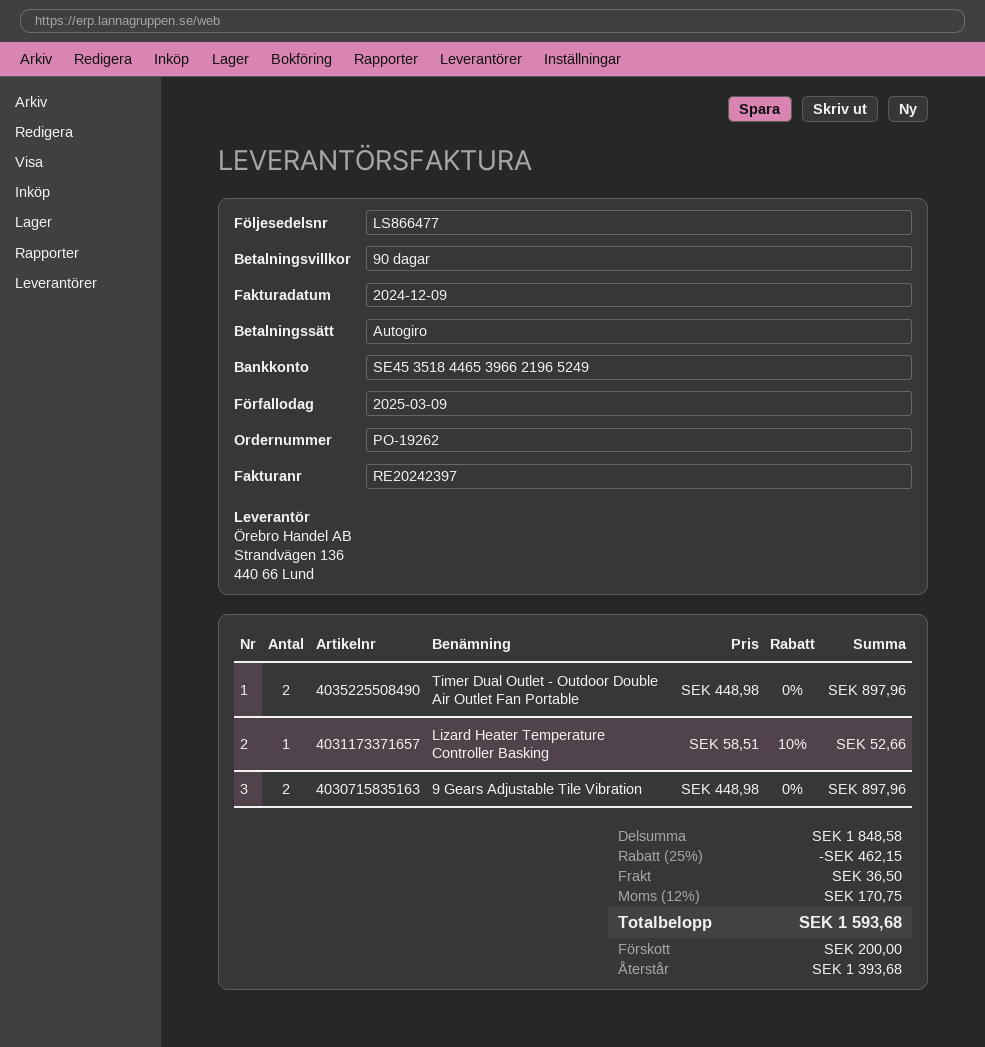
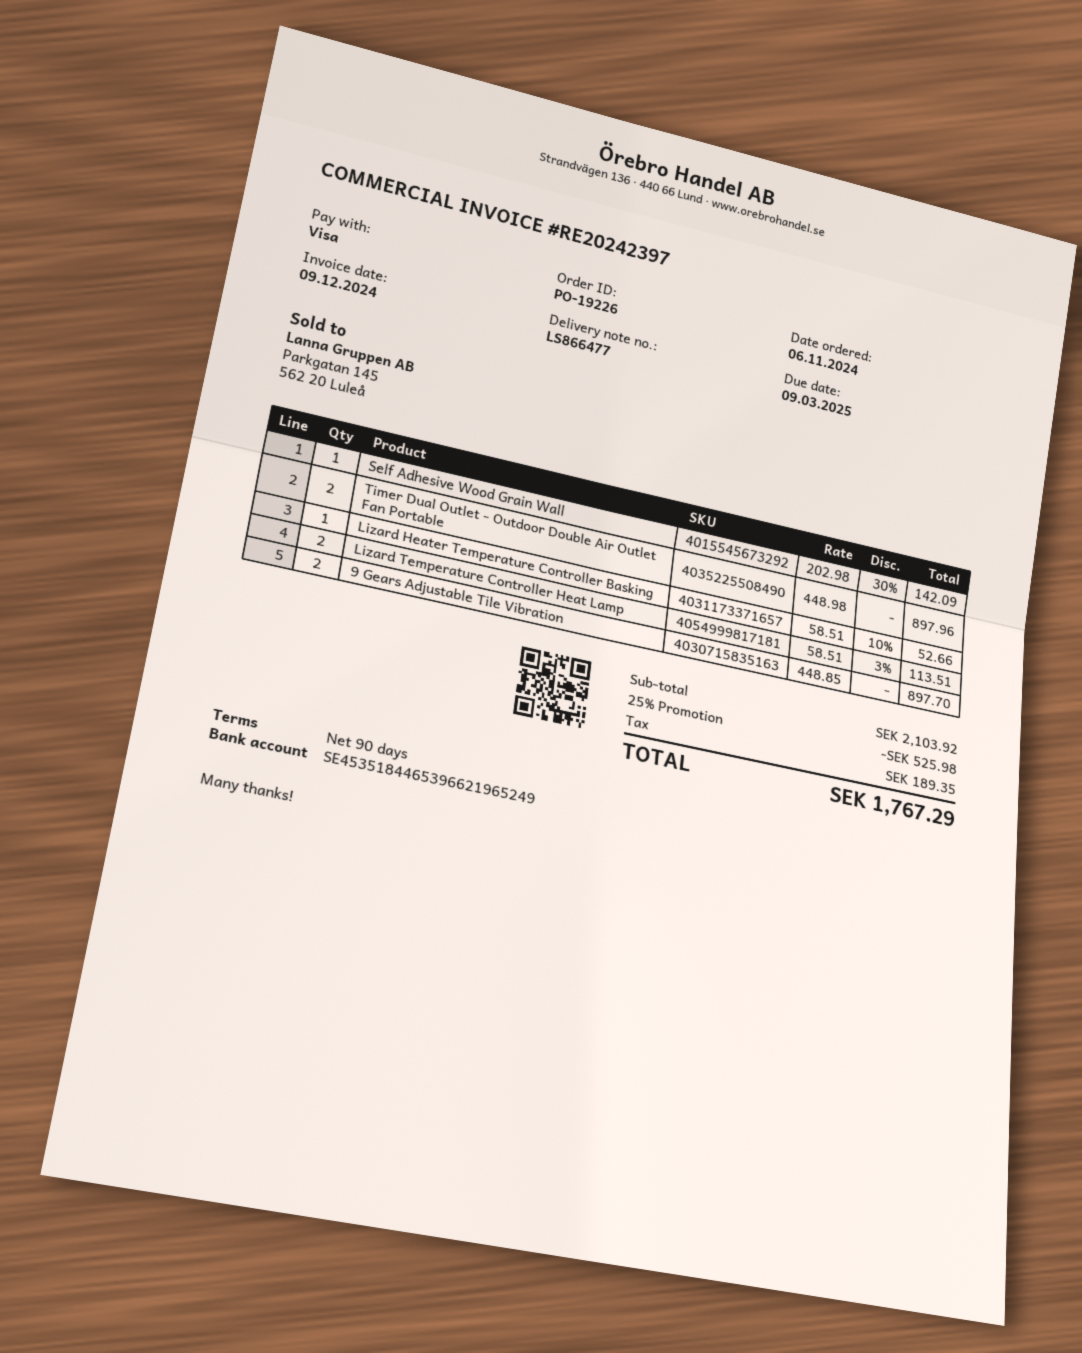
order number: PO-19262 -> PO-19226
payment method: direct debit -> Visa
9 Gears Adjustable Tile Vibration: 2 x 448.98 = 897.96 -> 2 x 448.85 = 897.70
Self Adhesive Wood Grain Wall: none -> 1 x 202.98 - 30% = 142.09
Lizard Temperature Controller Heat Lamp: none -> 2 x 58.51 - 3% = 113.51
subtotal: 1848.58 -> 2103.92
discount: 25% = 462.15 -> 25% = 525.98
shipping: 36.50 -> none
tax: 170.75 -> 189.35
total: 1593.68 -> 1767.29

